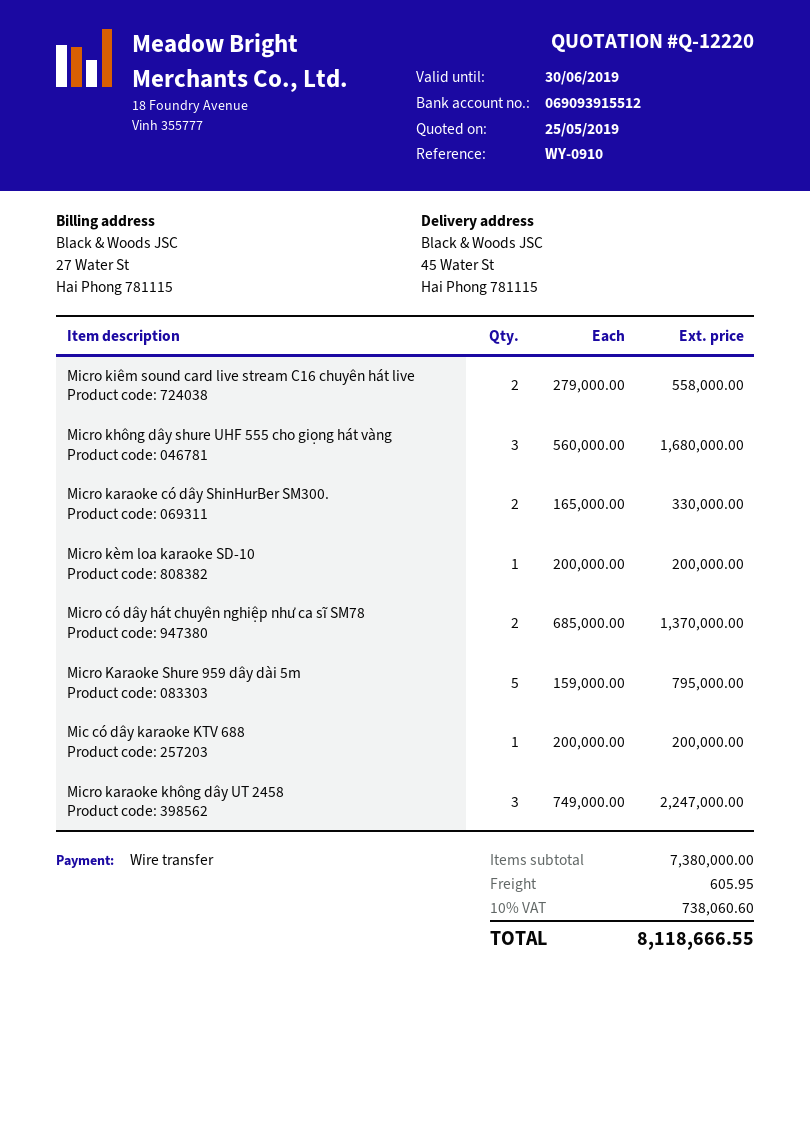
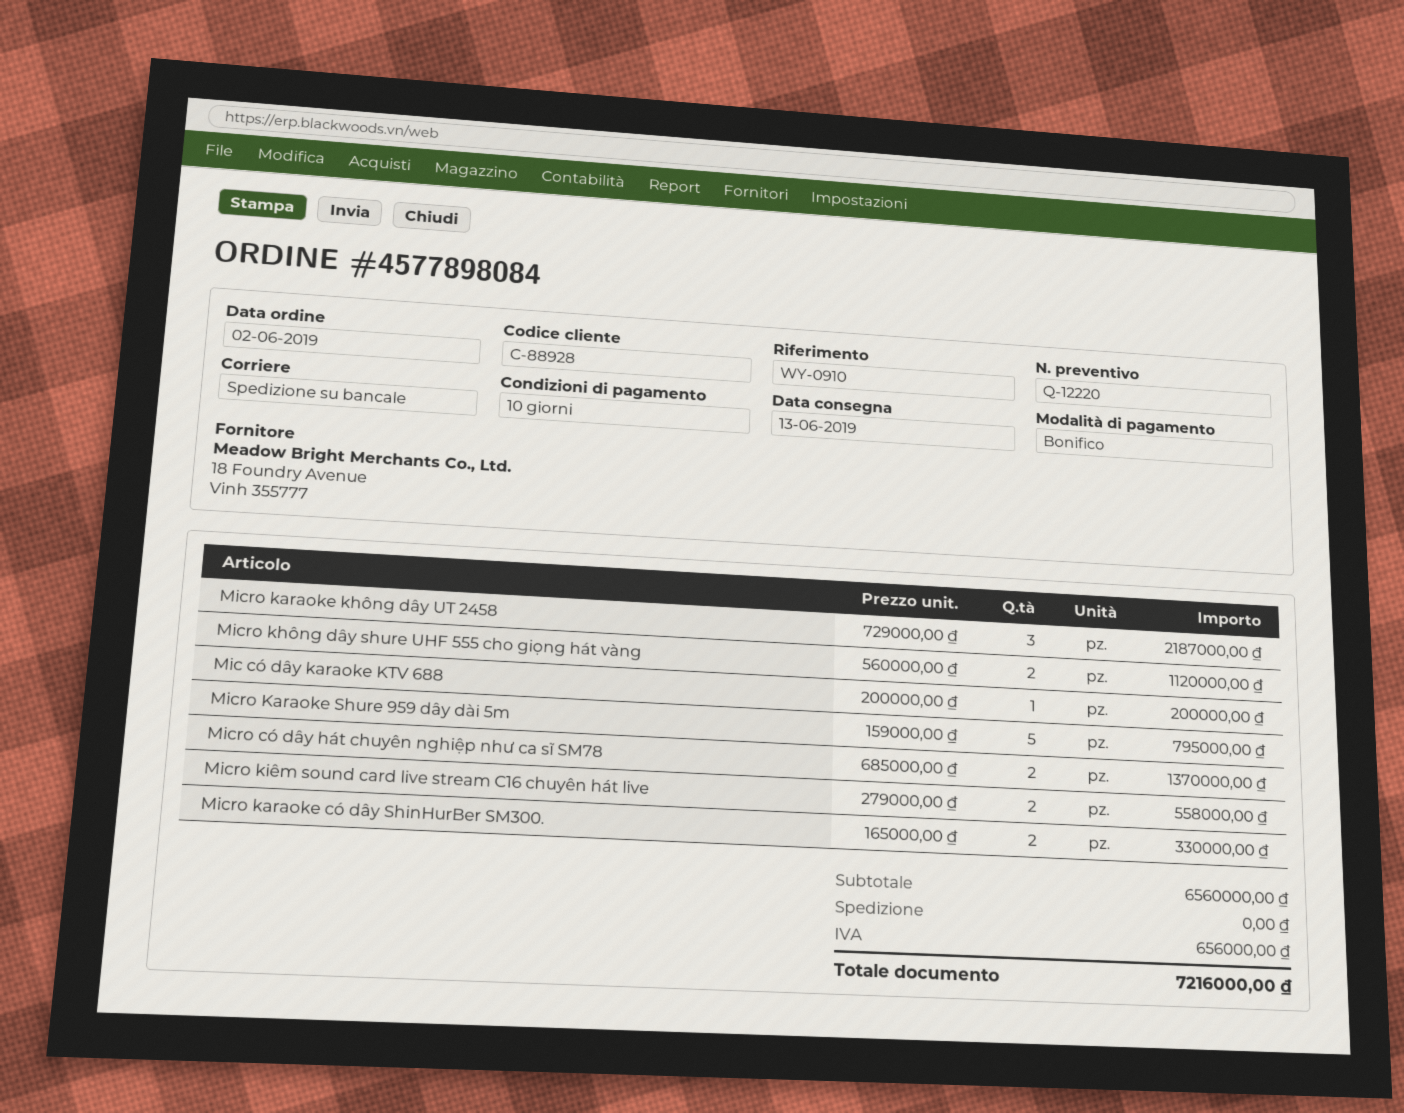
Micro không dây shure UHF 555 cho giọng hát vàng: 3 x 560000.00 = 1680000.00 -> 2 x 560000.00 = 1120000.00
Micro kèm loa karaoke SD-10: 1 x 200000.00 = 200000.00 -> none
Micro karaoke không dây UT 2458: 3 x 749000.00 = 2247000.00 -> 3 x 729000.00 = 2187000.00
subtotal: 7380000.00 -> 6560000.00
shipping: 605.95 -> 0.00
tax: 738060.60 -> 656000.00
total: 8118666.55 -> 7216000.00

